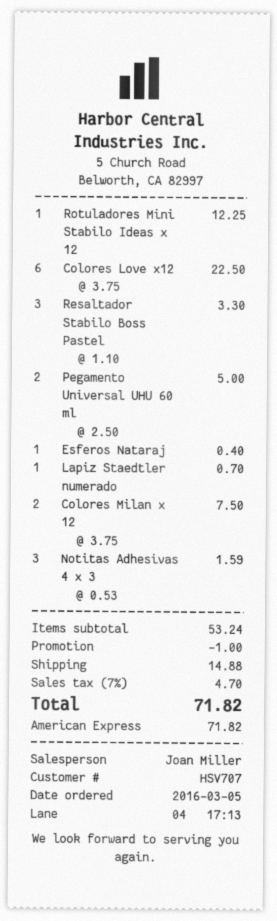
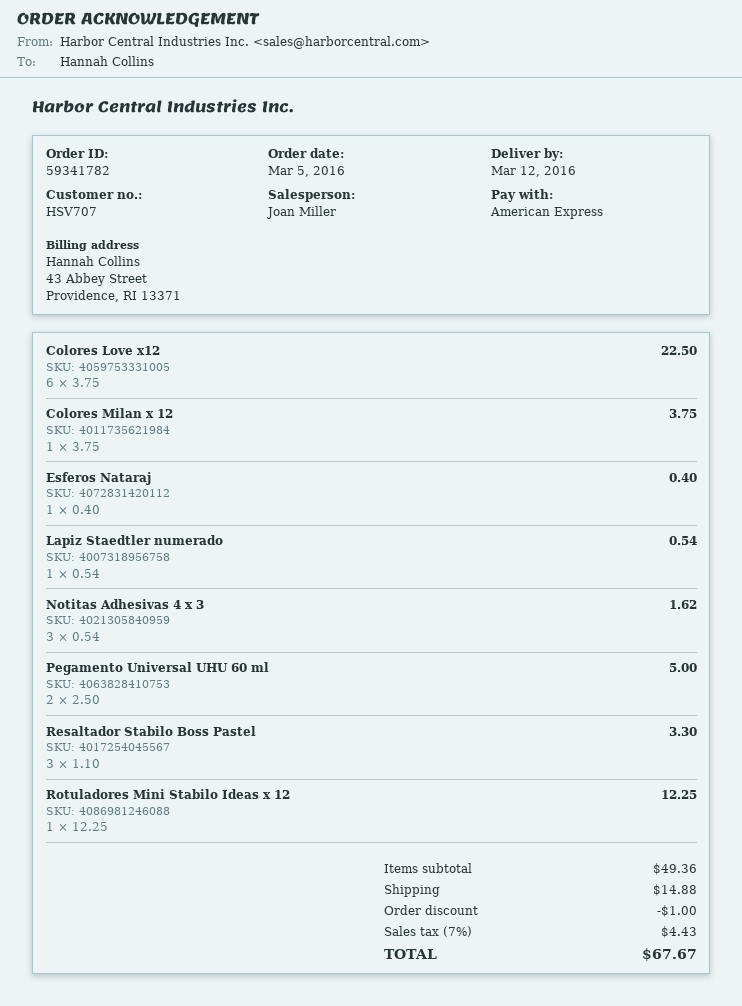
Lapiz Staedtler numerado: 1 x 0.70 = 0.70 -> 1 x 0.54 = 0.54
Colores Milan x 12: 2 x 3.75 = 7.50 -> 1 x 3.75 = 3.75
Notitas Adhesivas 4 x 3: 3 x 0.53 = 1.59 -> 3 x 0.54 = 1.62
subtotal: 53.24 -> 49.36
tax: 7% = 4.70 -> 7% = 4.43
total: 71.82 -> 67.67

